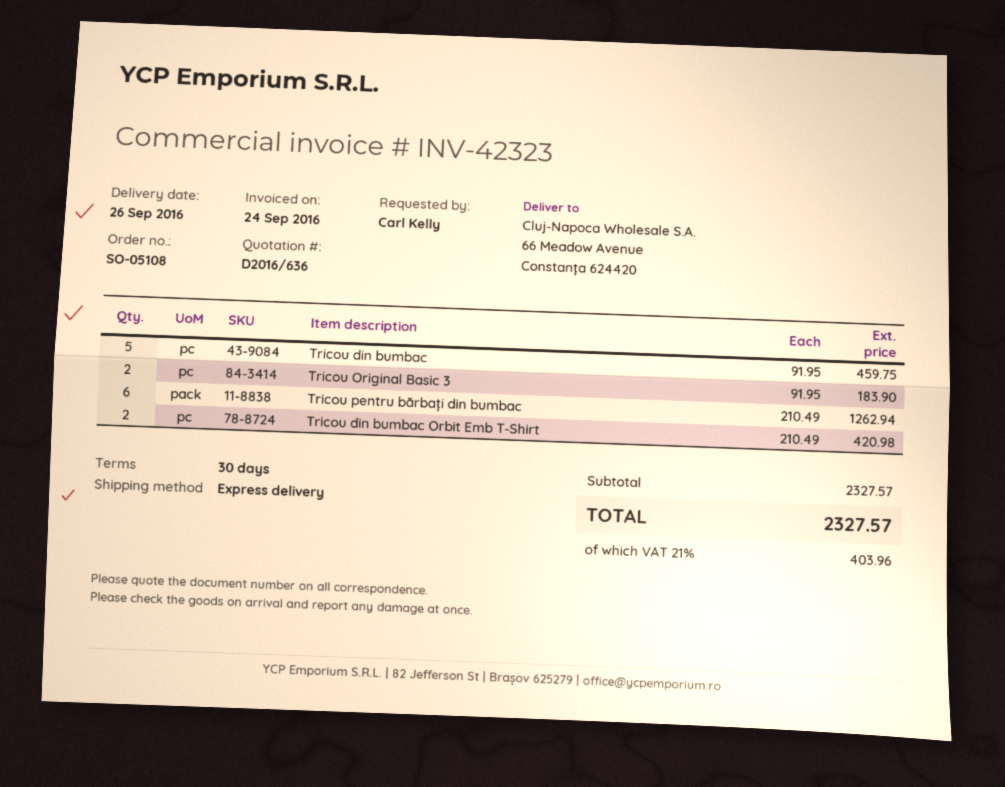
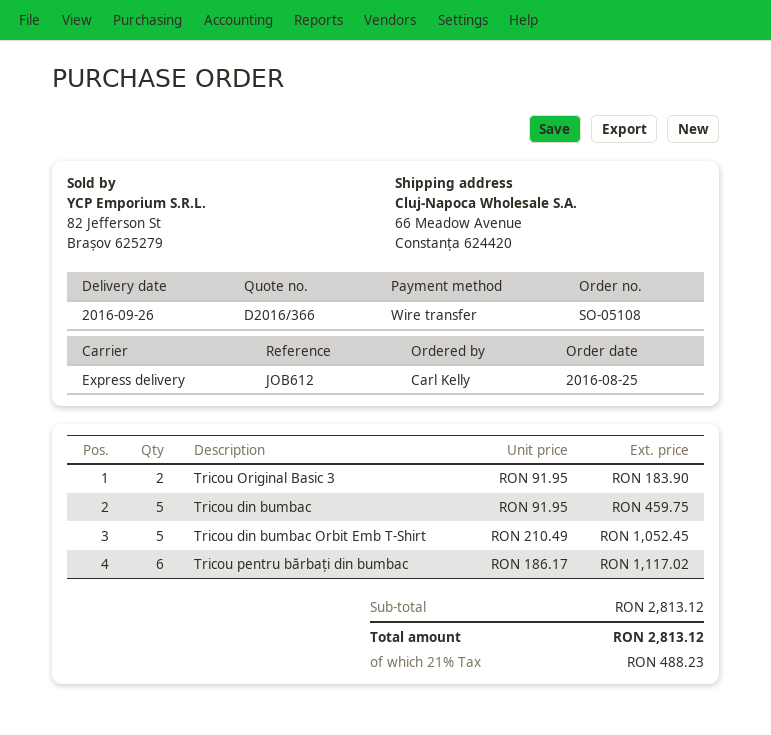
quote number: D2016/636 -> D2016/366
Tricou pentru bărbați din bumbac: 6 x 210.49 = 1262.94 -> 6 x 186.17 = 1117.02
Tricou din bumbac Orbit Emb T-Shirt: 2 x 210.49 = 420.98 -> 5 x 210.49 = 1052.45
subtotal: 2327.57 -> 2813.12
tax: 21% = 403.96 -> 21% = 488.23
total: 2327.57 -> 2813.12

